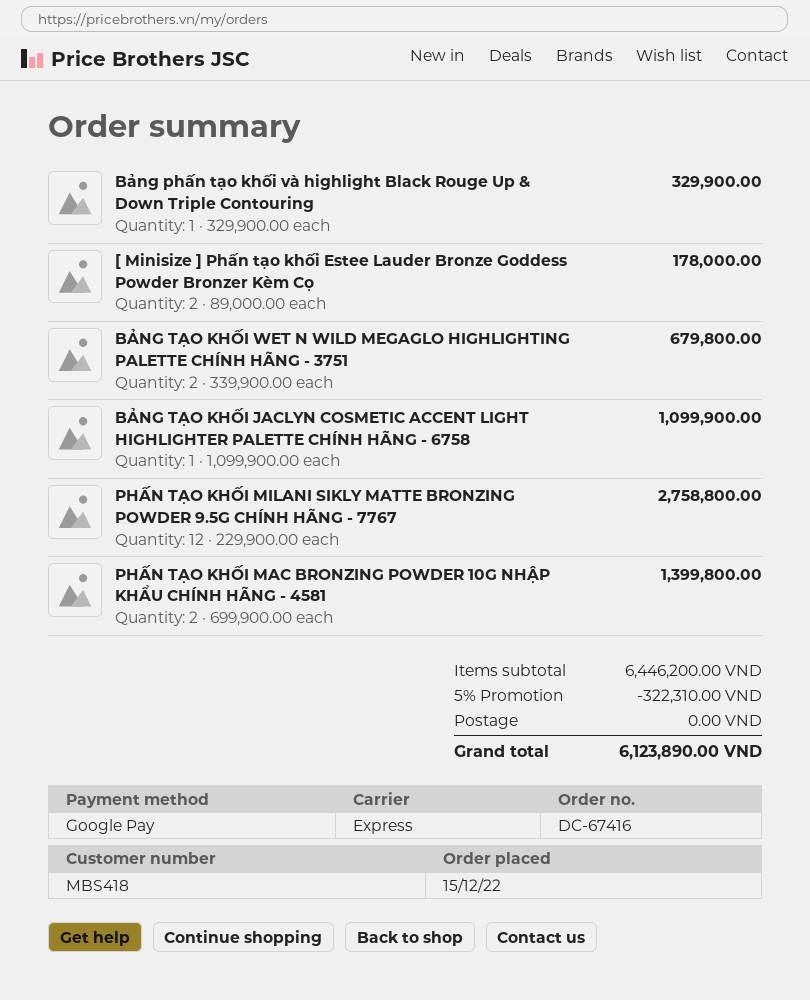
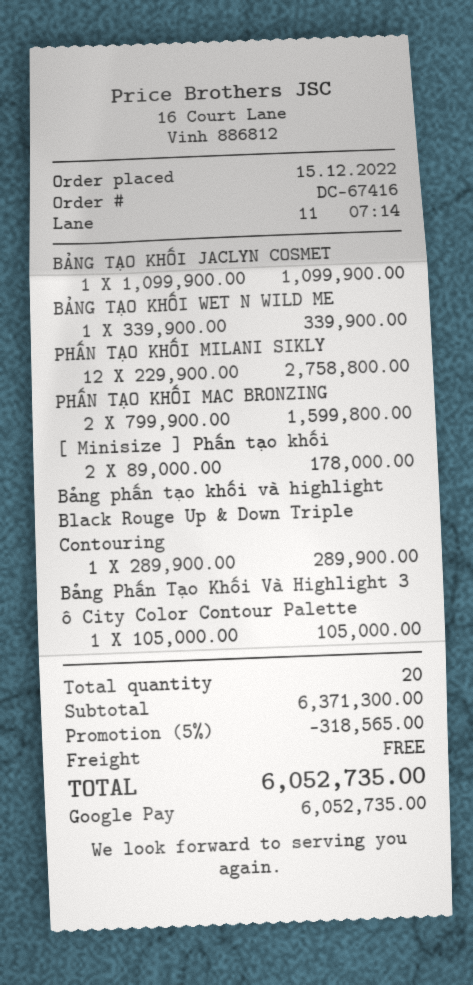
Bảng phấn tạo khối và highlight Black Rouge Up & Down Triple Contouring: 1 x 329900.00 = 329900.00 -> 1 x 289900.00 = 289900.00
BẢNG TẠO KHỐI WET N WILD MEGAGLO HIGHLIGHTING PALETTE CHÍNH HÃNG - 3751: 2 x 339900.00 = 679800.00 -> 1 x 339900.00 = 339900.00
PHẤN TẠO KHỐI MAC BRONZING POWDER 10G NHẬP KHẨU CHÍNH HÃNG - 4581: 2 x 699900.00 = 1399800.00 -> 2 x 799900.00 = 1599800.00
Bảng Phấn Tạo Khối Và Highlight 3 ô City Color Contour Palette: none -> 1 x 105000.00 = 105000.00
subtotal: 6446200.00 -> 6371300.00
discount: 5% = 322310.00 -> 5% = 318565.00
total: 6123890.00 -> 6052735.00

